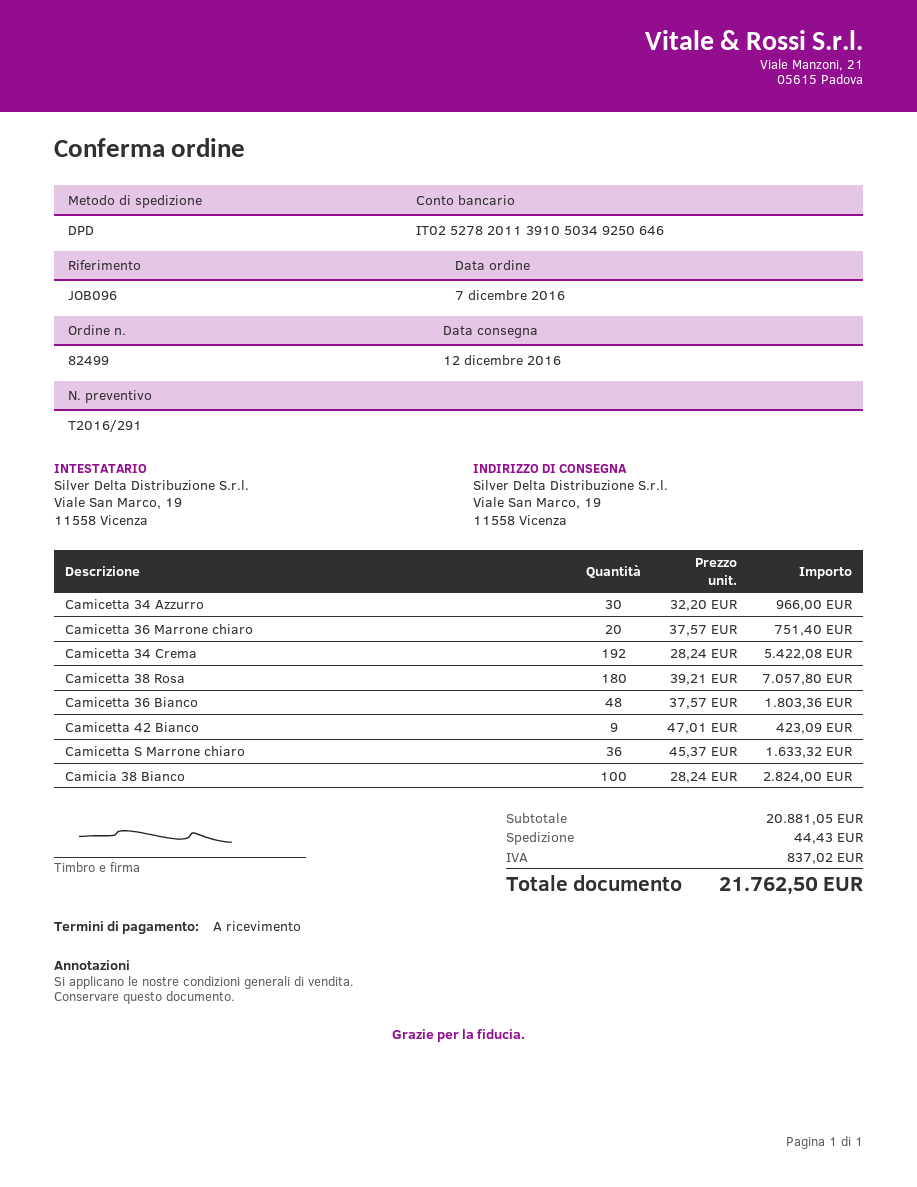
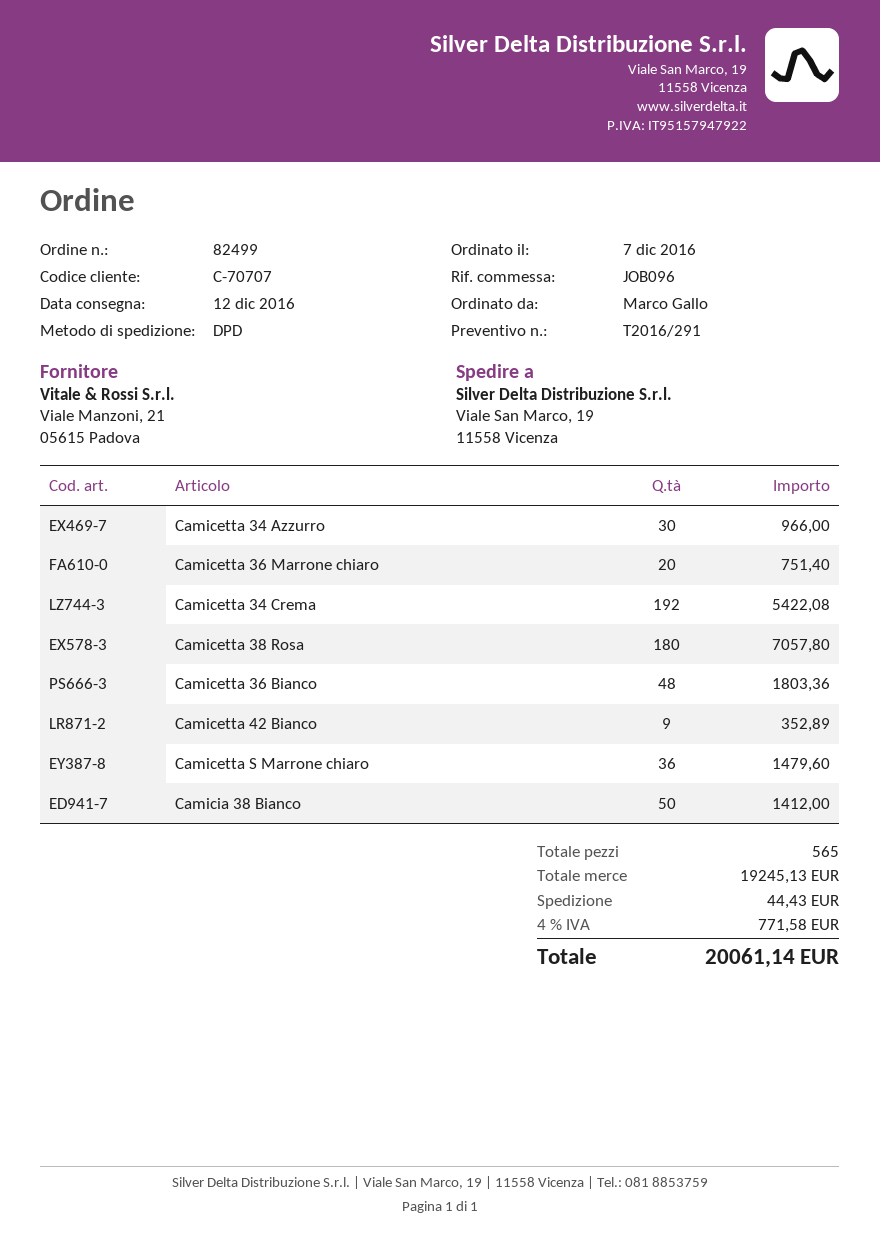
Camicetta 42 Bianco: 9 for 423.09 -> 9 for 352.89
Camicetta S Marrone chiaro: 36 for 1633.32 -> 36 for 1479.60
Camicia 38 Bianco: 100 for 2824.00 -> 50 for 1412.00
subtotal: 20881.05 -> 19245.13
tax: 837.02 -> 771.58
total: 21762.50 -> 20061.14

